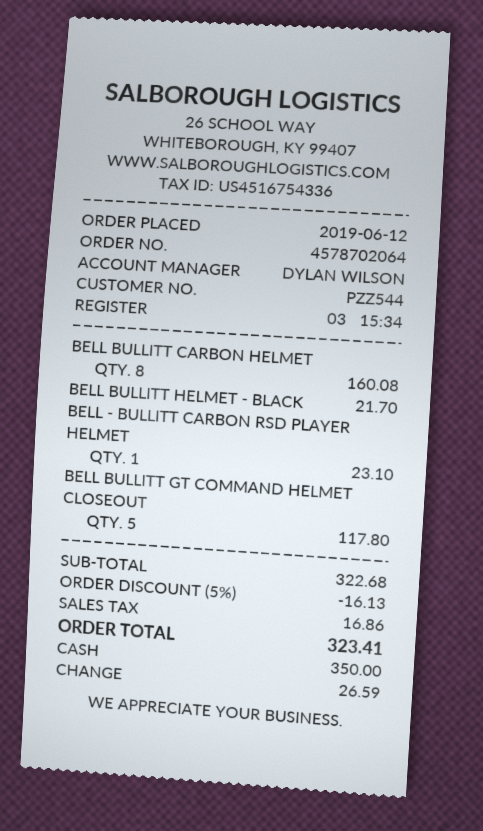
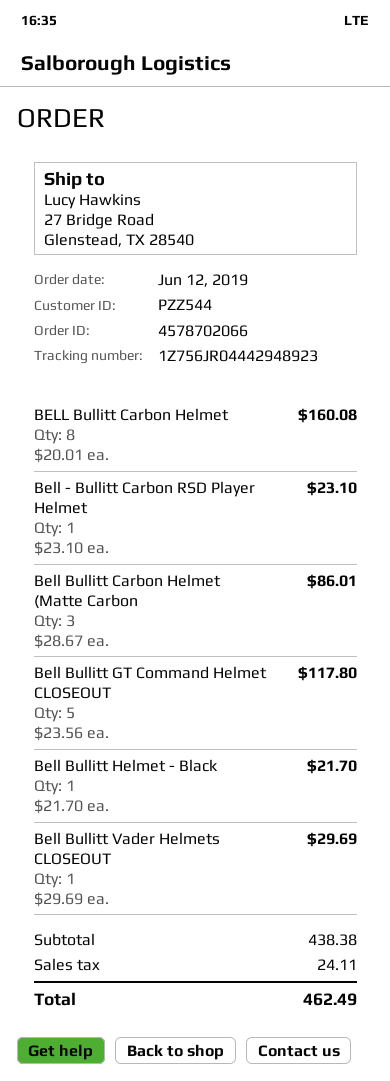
order number: 4578702064 -> 4578702066
Bell Bullitt Carbon Helmet (Matte Carbon: none -> 3 for 86.01
Bell Bullitt Vader Helmets CLOSEOUT: none -> 1 for 29.69
subtotal: 322.68 -> 438.38
discount: 5% = 16.13 -> none
tax: 16.86 -> 24.11
total: 323.41 -> 462.49

